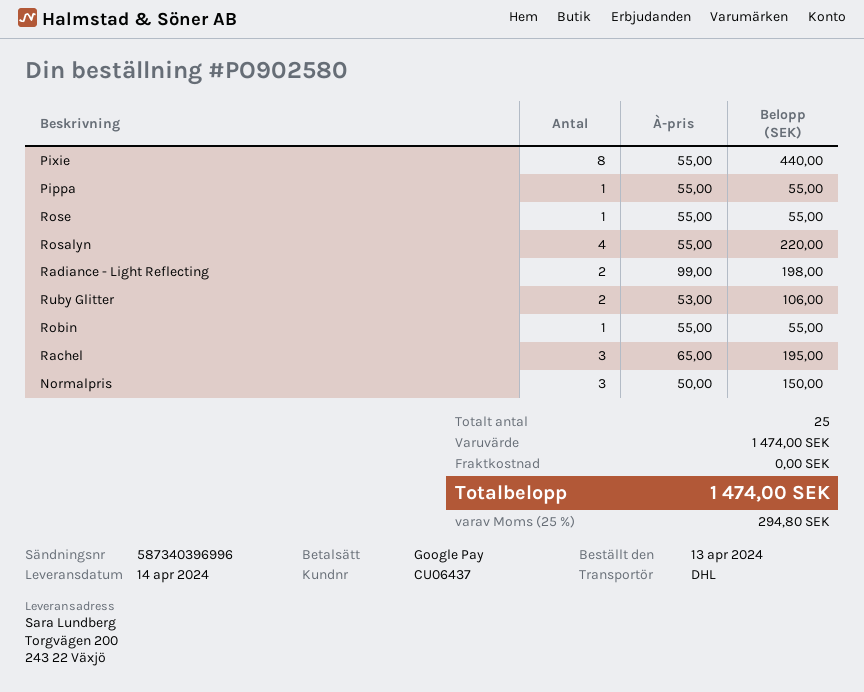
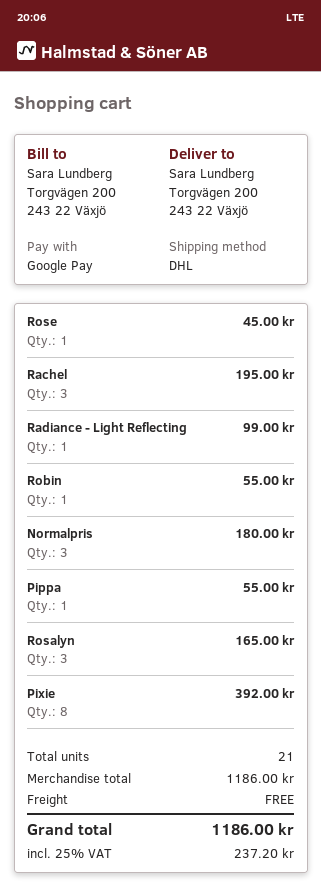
Pixie: 8 for 440.00 -> 8 for 392.00
Rose: 1 for 55.00 -> 1 for 45.00
Rosalyn: 4 for 220.00 -> 3 for 165.00
Radiance - Light Reflecting: 2 for 198.00 -> 1 for 99.00
Ruby Glitter: 2 for 106.00 -> none
Normalpris: 3 for 150.00 -> 3 for 180.00
total quantity: 25 -> 21
subtotal: 1474.00 -> 1186.00
tax: 25% = 294.80 -> 25% = 237.20
total: 1474.00 -> 1186.00

